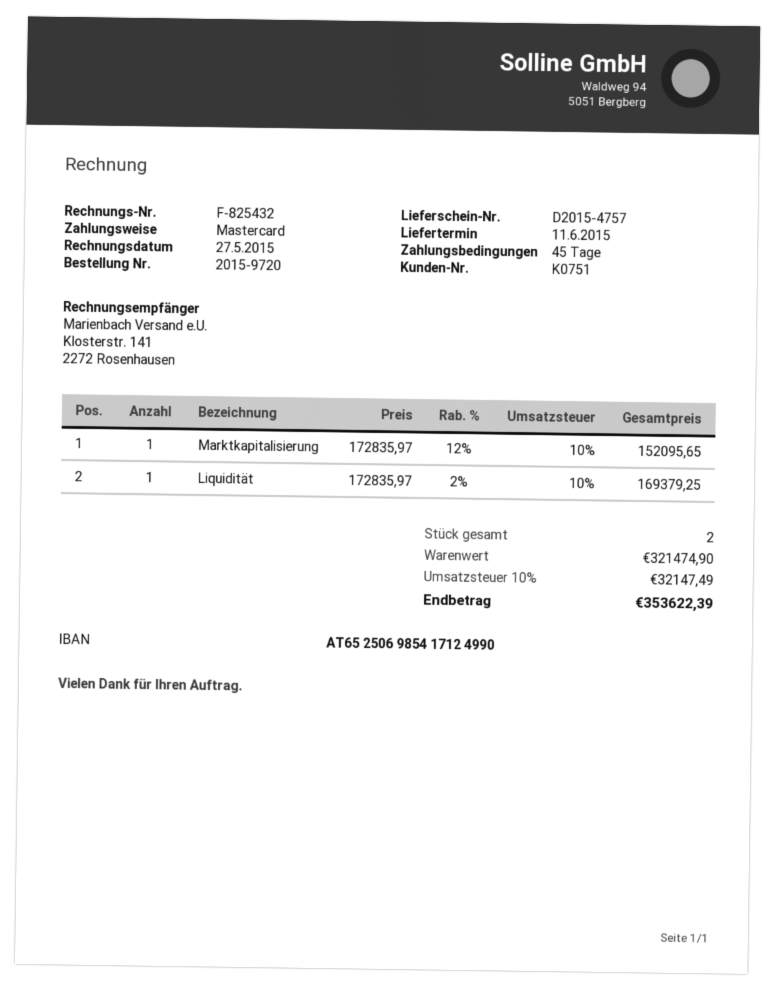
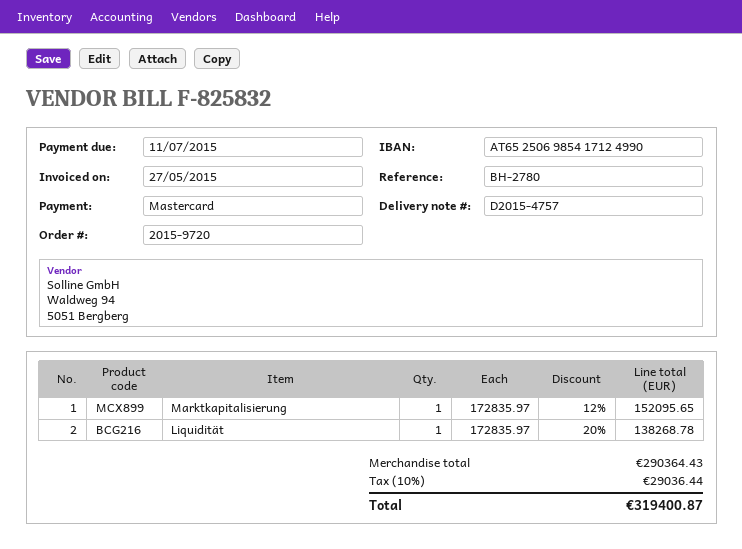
invoice number: F-825432 -> F-825832
Liquidität: 1 x 172835.97 - 2% = 169379.25 -> 1 x 172835.97 - 20% = 138268.78
subtotal: 321474.90 -> 290364.43
tax: 10% = 32147.49 -> 10% = 29036.44
total: 353622.39 -> 319400.87

